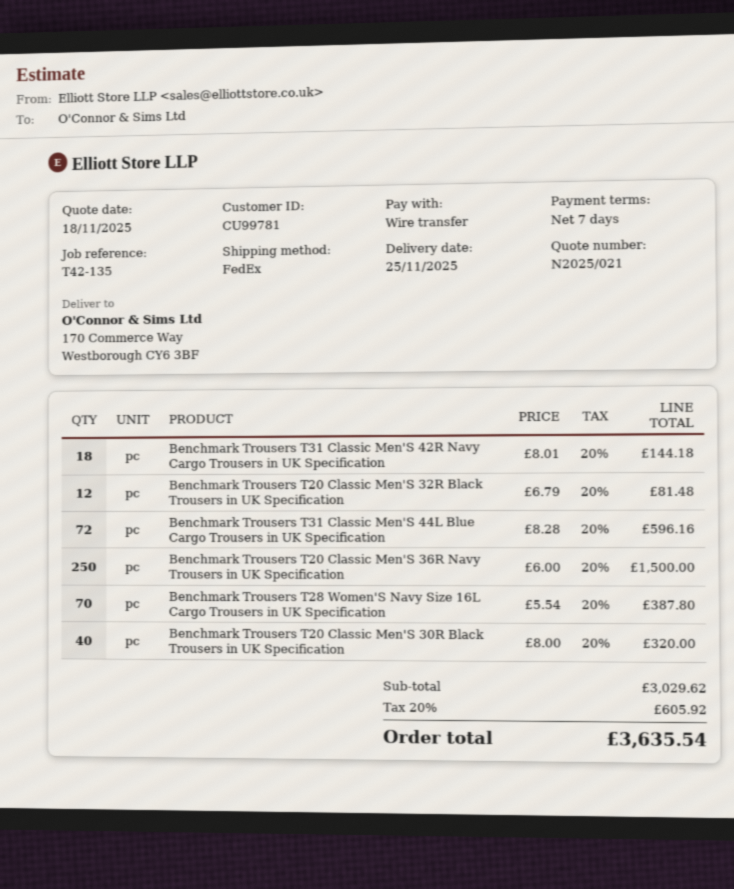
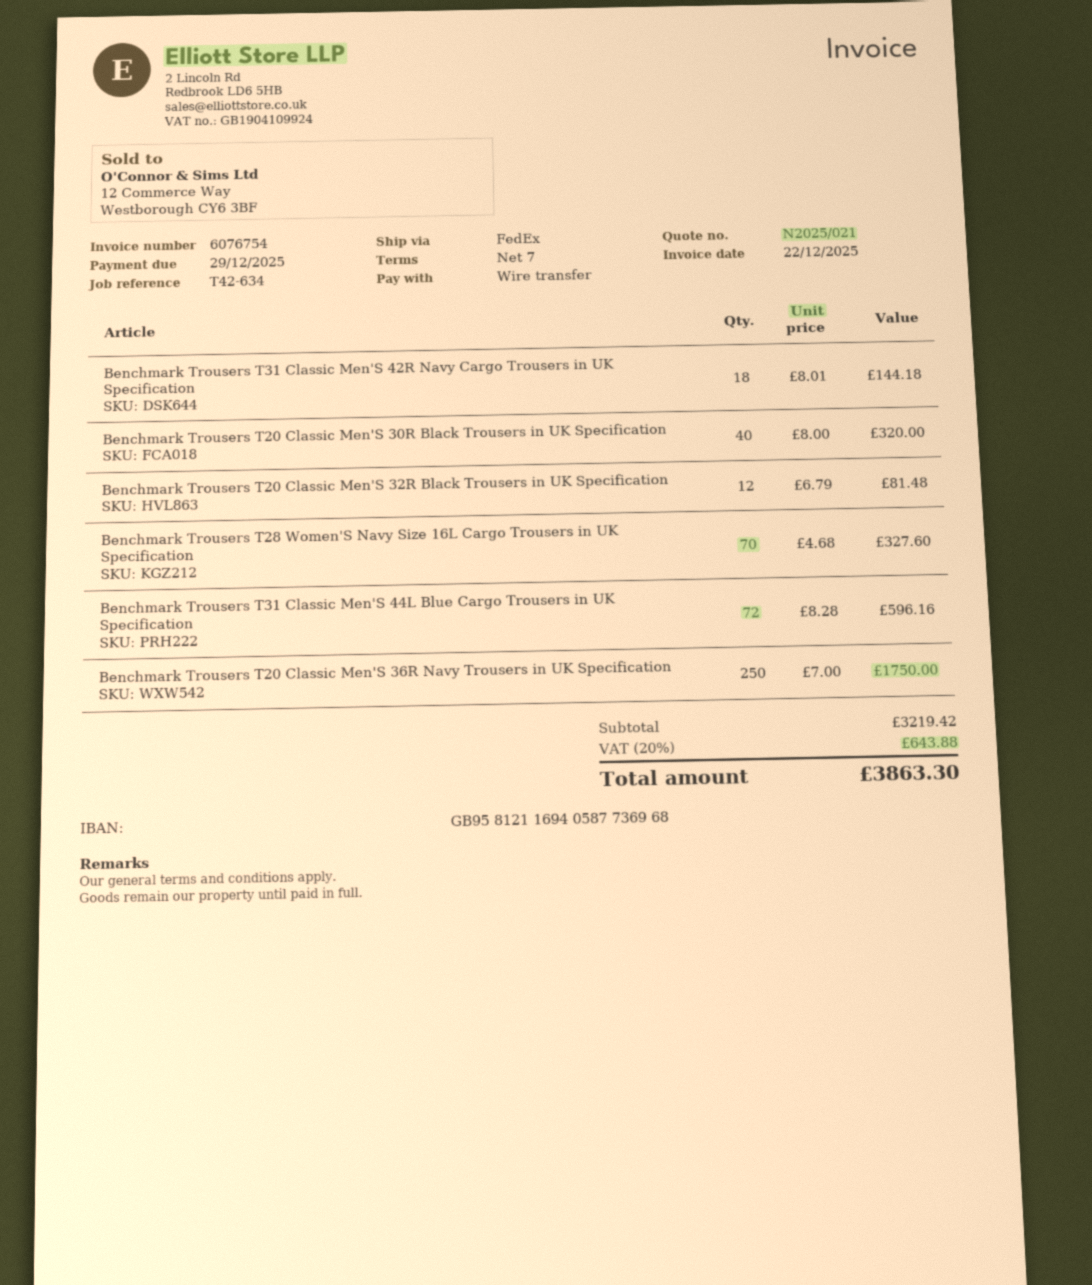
reference: T42-135 -> T42-634
Benchmark Trousers T20 Classic Men'S 36R Navy Trousers in UK Specification: 250 x 6.00 = 1500.00 -> 250 x 7.00 = 1750.00
Benchmark Trousers T28 Women'S Navy Size 16L Cargo Trousers in UK Specification: 70 x 5.54 = 387.80 -> 70 x 4.68 = 327.60
subtotal: 3029.62 -> 3219.42
tax: 20% = 605.92 -> 20% = 643.88
total: 3635.54 -> 3863.30

